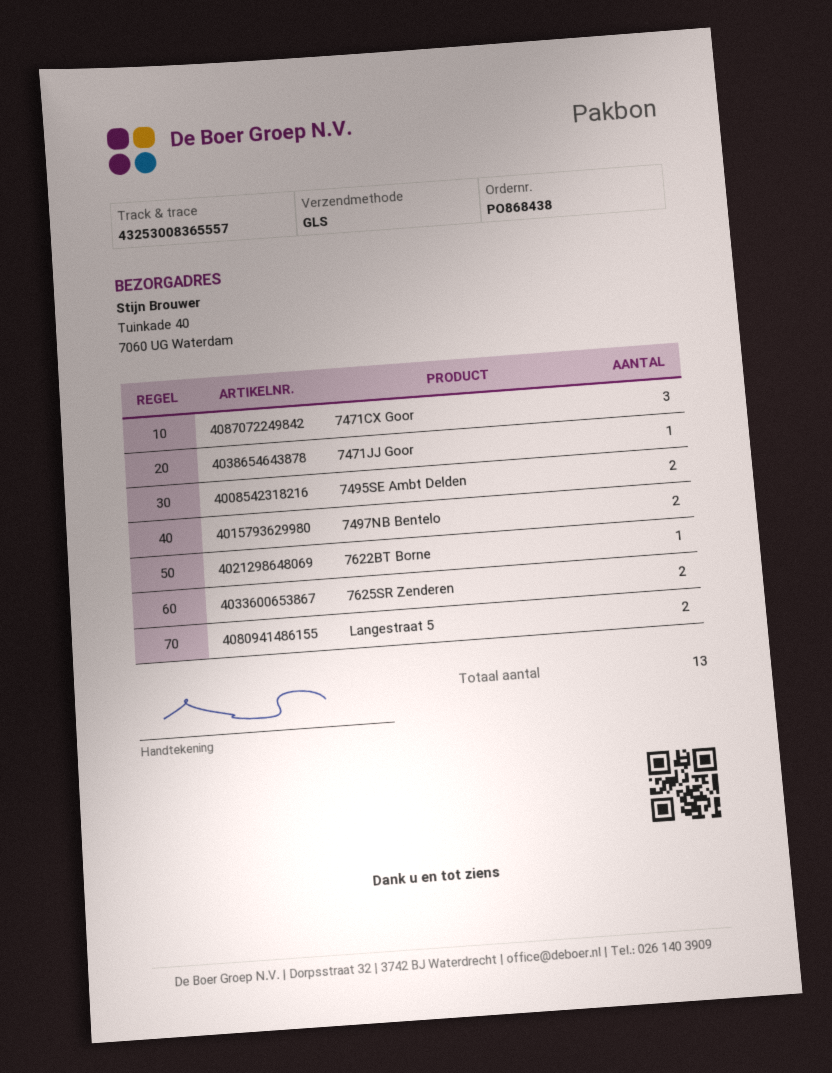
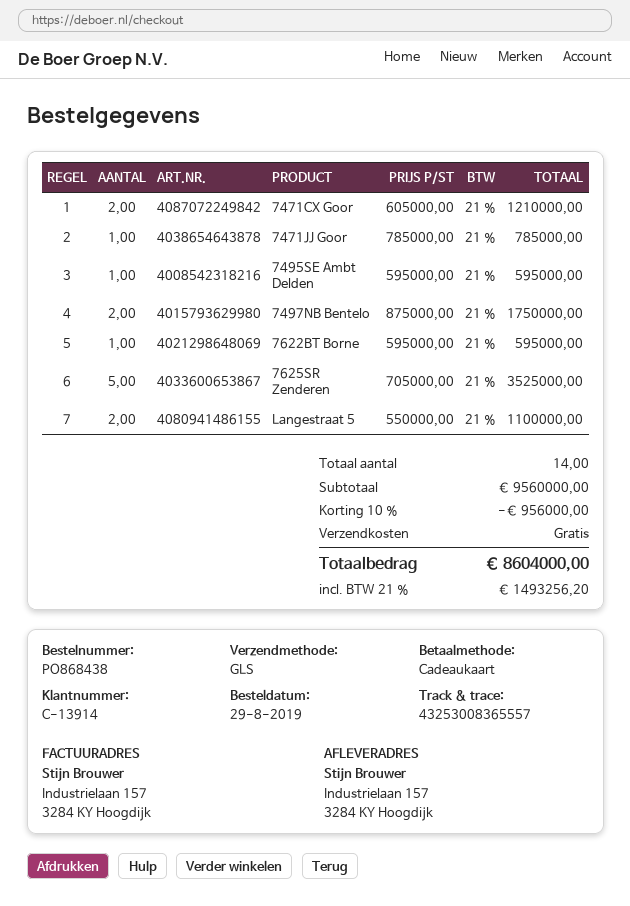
ship to: Tuinkade 40, 7060 UG Waterdam -> Industrielaan 157, 3284 KY Hoogdijk
7471CX Goor: 3 -> 2
7495SE Ambt Delden: 2 -> 1
7625SR Zenderen: 2 -> 5
total quantity: 13 -> 14

